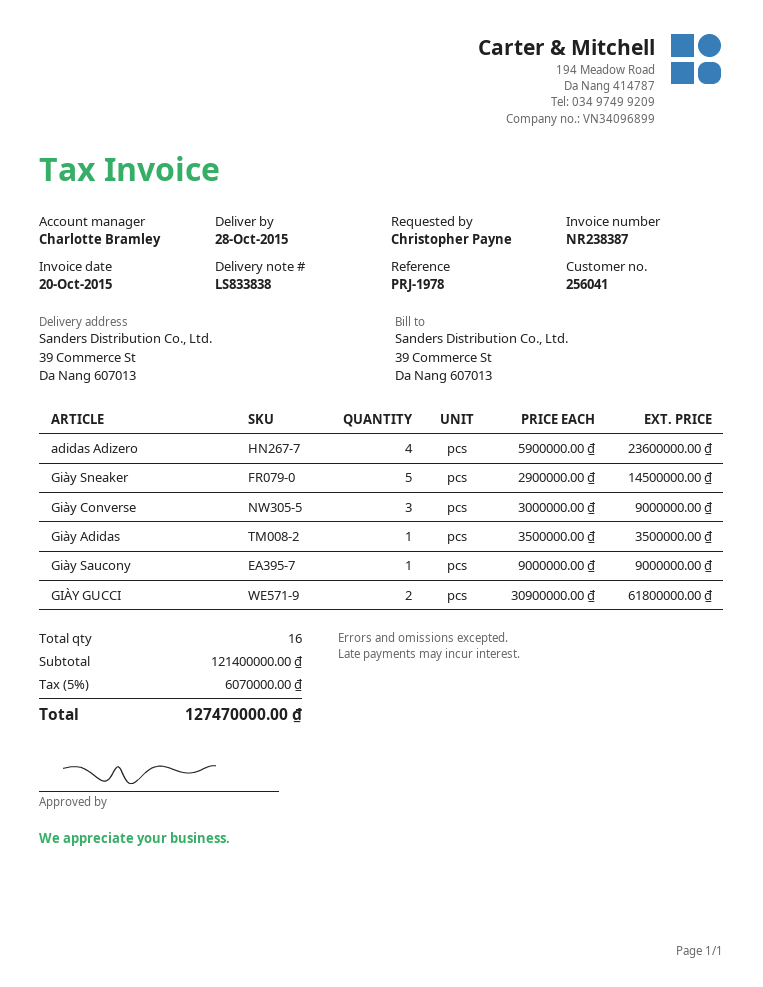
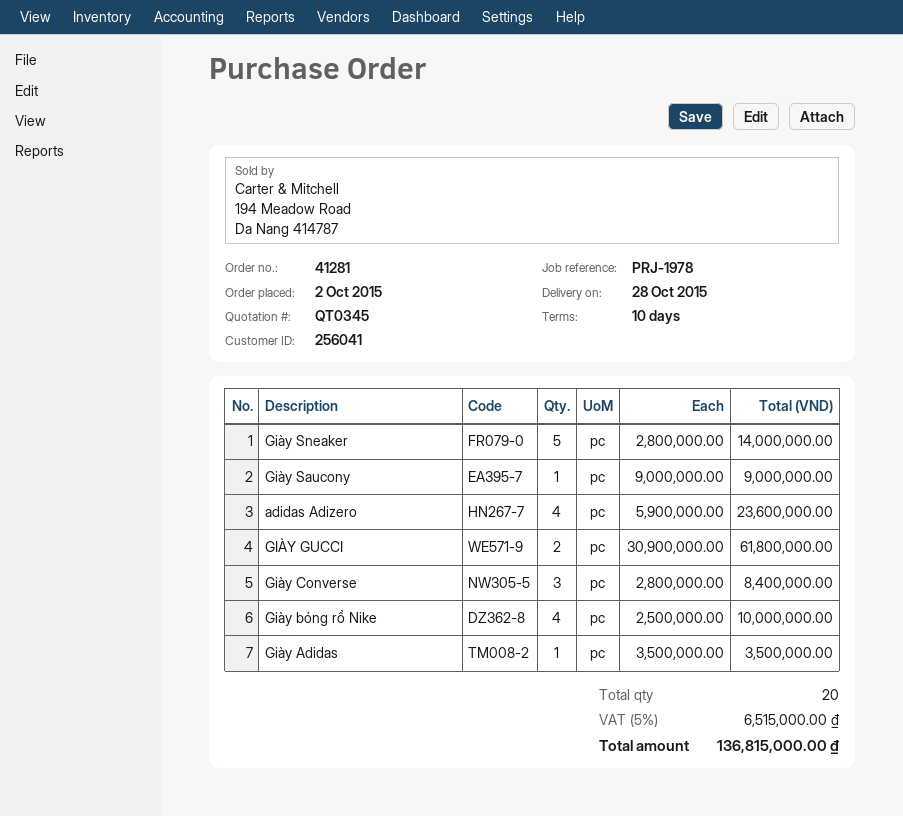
Giày Sneaker: 5 x 2900000.00 = 14500000.00 -> 5 x 2800000.00 = 14000000.00
Giày Converse: 3 x 3000000.00 = 9000000.00 -> 3 x 2800000.00 = 8400000.00
Giày bóng rổ Nike: none -> 4 x 2500000.00 = 10000000.00
total quantity: 16 -> 20
tax: 5% = 6070000.00 -> 5% = 6515000.00
total: 127470000.00 -> 136815000.00

